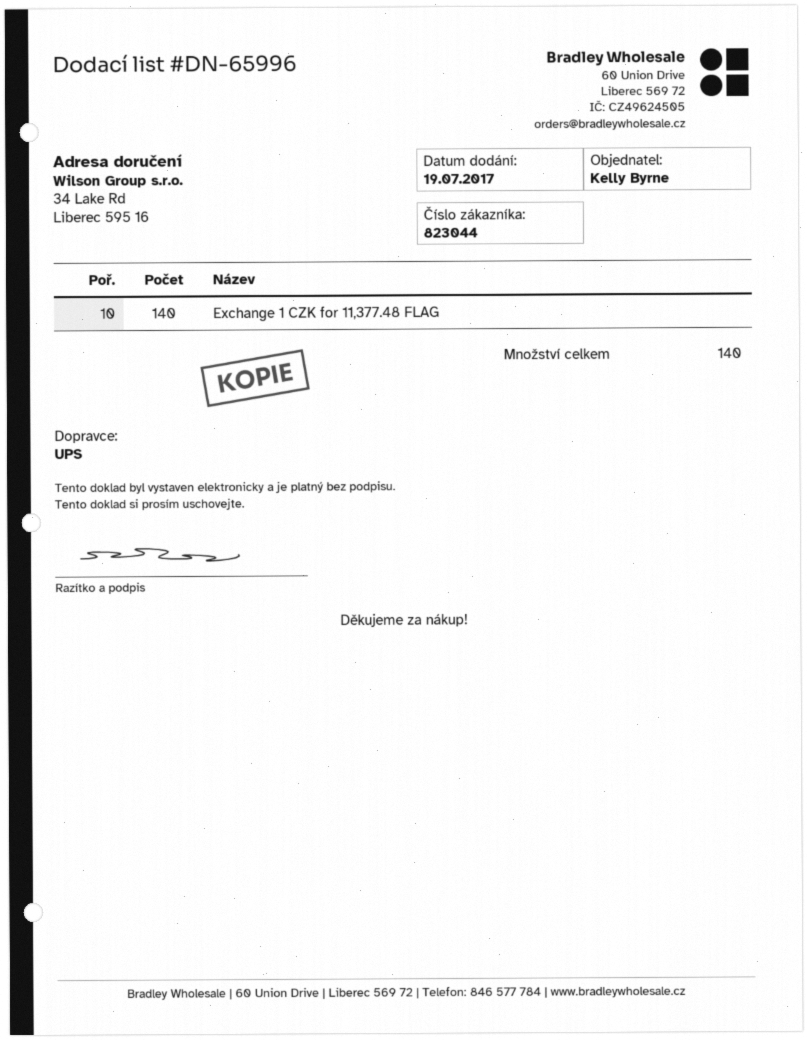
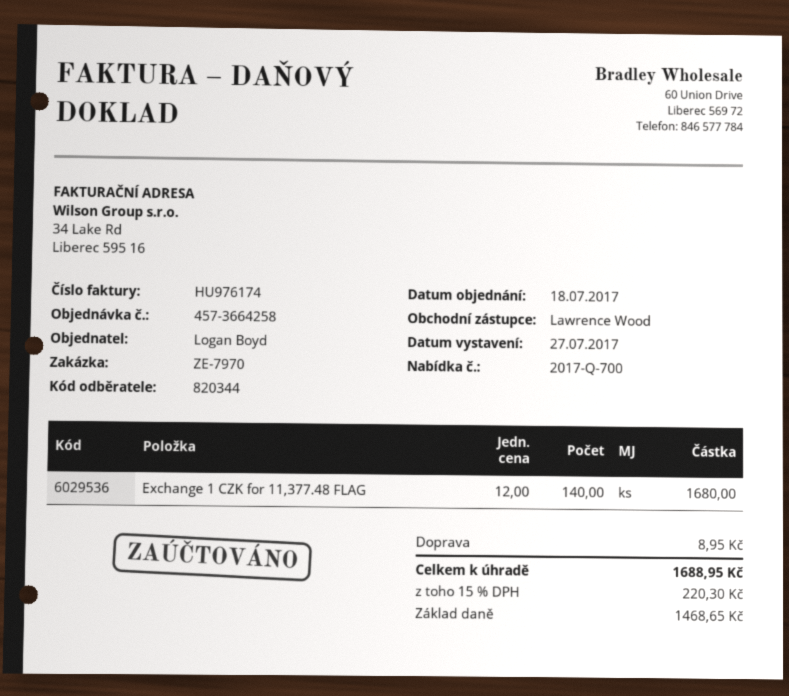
customer number: 823044 -> 820344
ordered by: Kelly Byrne -> Logan Boyd

